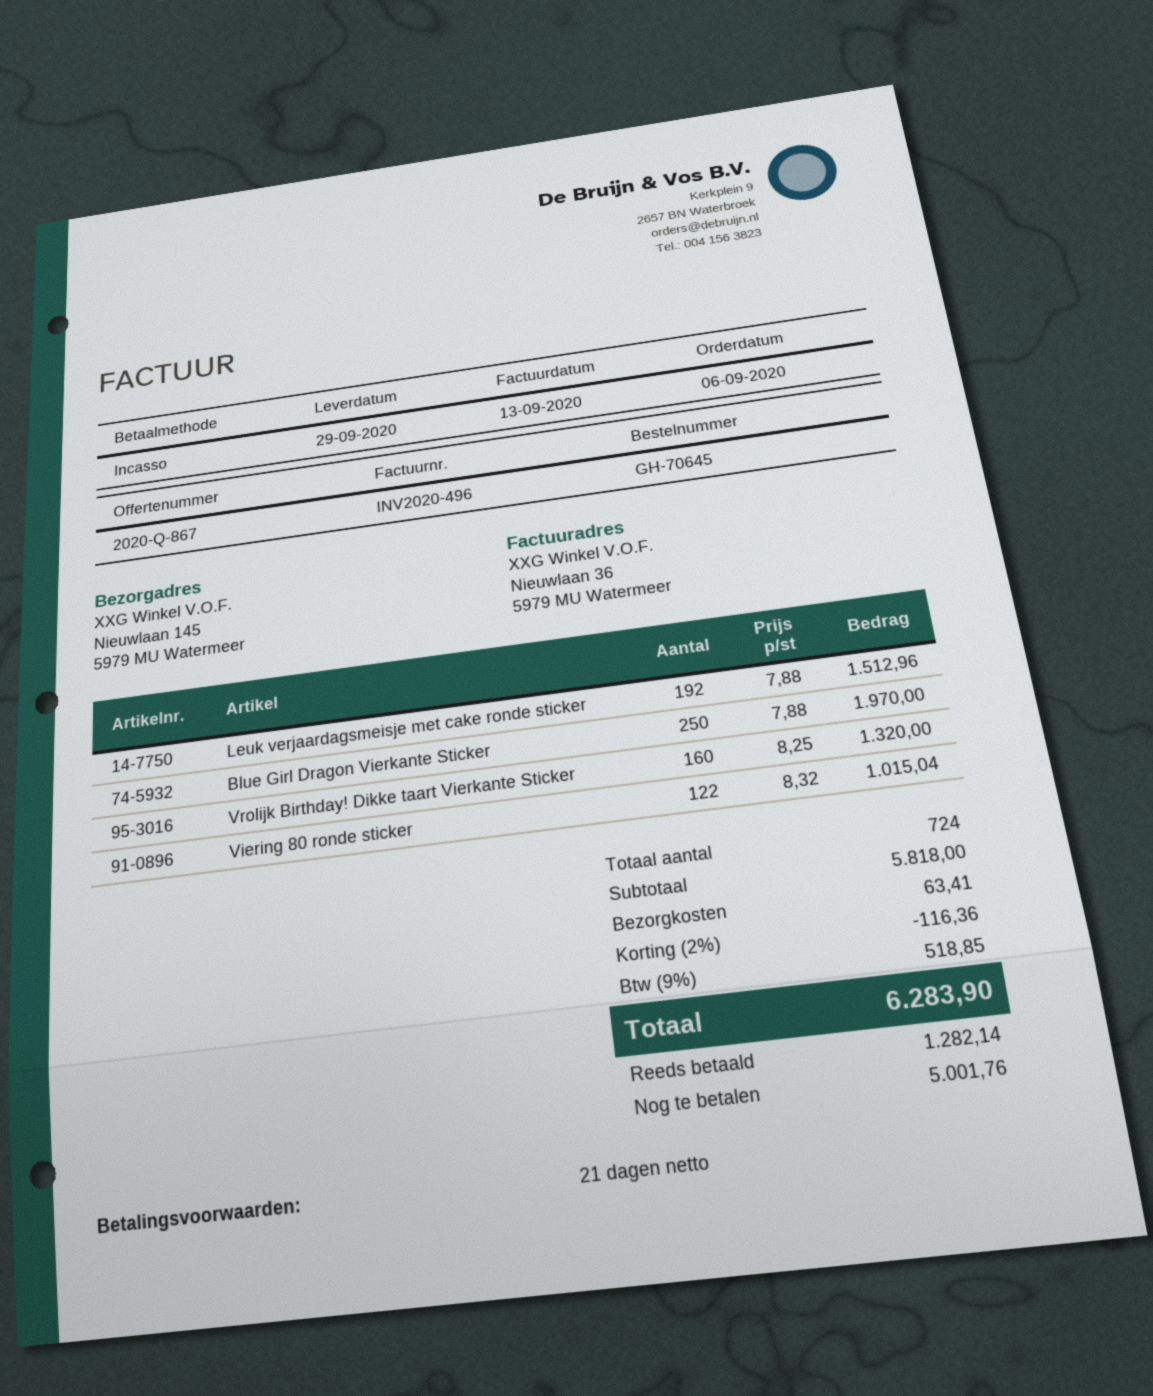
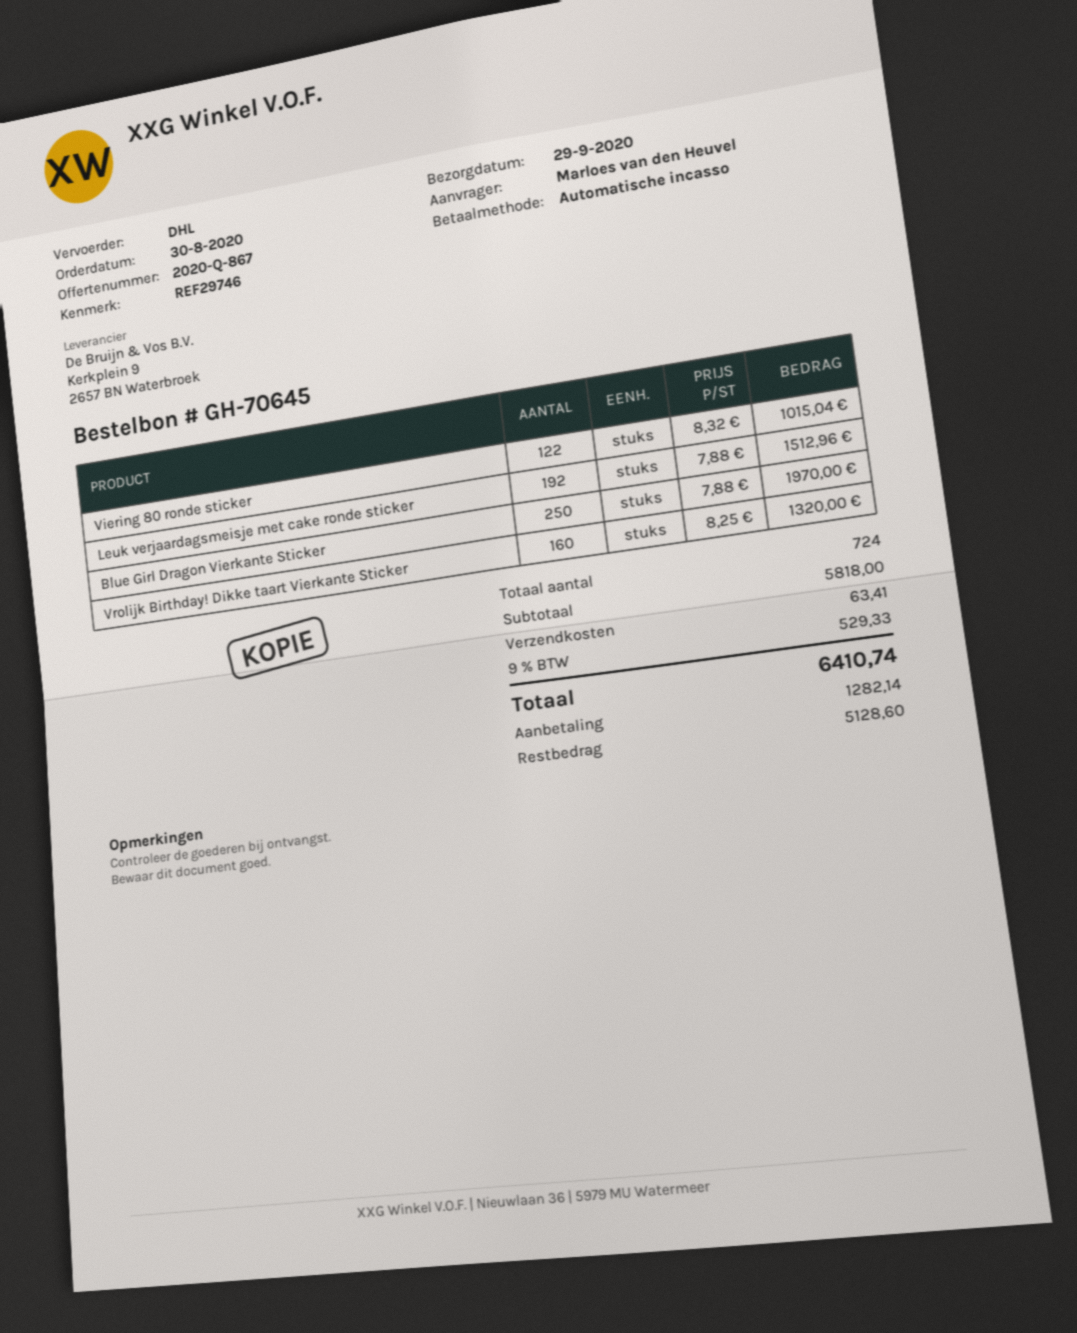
order date: 2020-09-06 -> 2020-08-30
discount: 2% = 116.36 -> none
tax: 9% = 518.85 -> 9% = 529.33
total: 6283.90 -> 6410.74
balance: 5001.76 -> 5128.60

